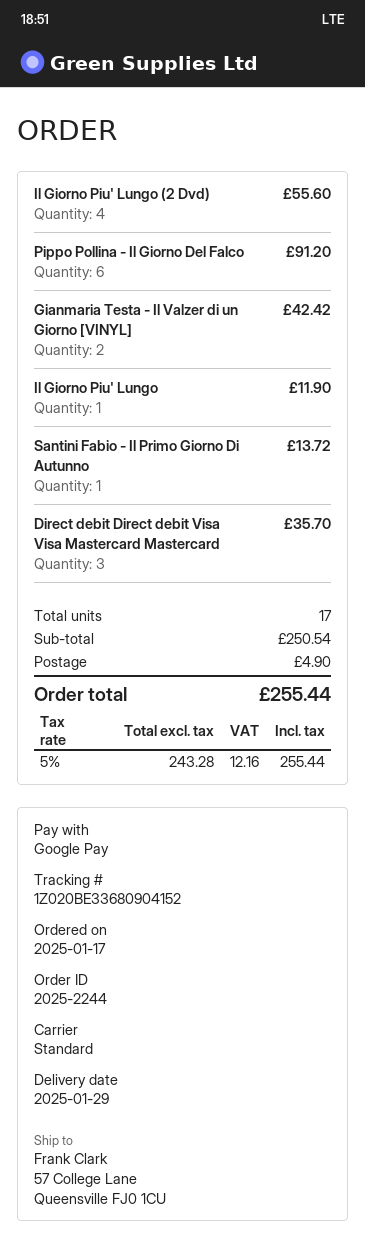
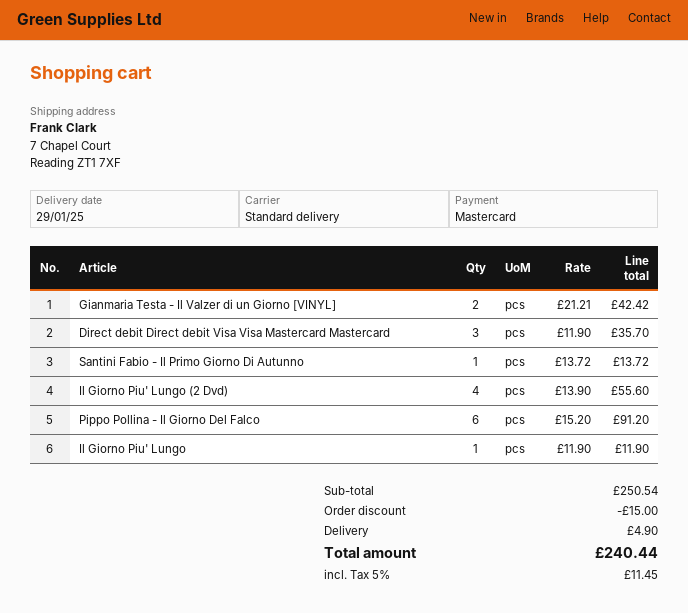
payment method: Google Pay -> Mastercard
ship to: 57 College Lane, Queensville FJ0 1CU -> 7 Chapel Court, Reading ZT1 7XF
discount: none -> 15.00
tax: 5% = 12.16 -> 5% = 11.45
total: 255.44 -> 240.44

